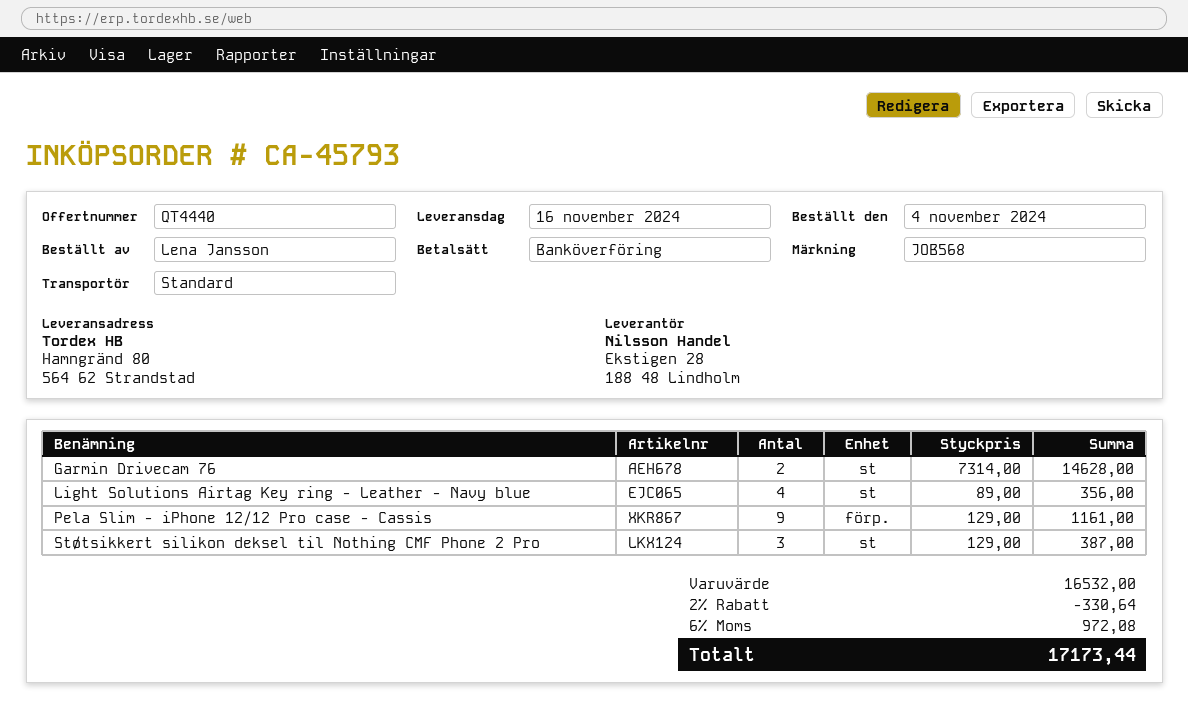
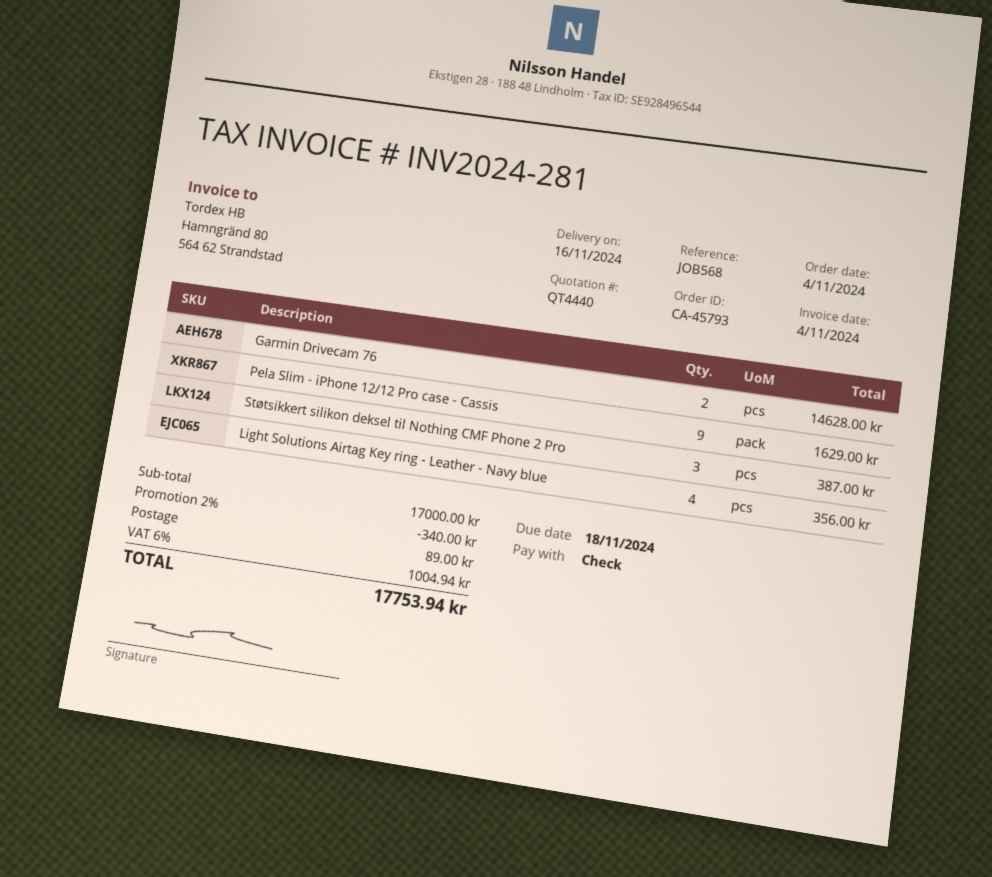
payment method: bank transfer -> cheque
Pela Slim - iPhone 12/12 Pro case - Cassis: 9 for 1161.00 -> 9 for 1629.00
subtotal: 16532.00 -> 17000.00
discount: 2% = 330.64 -> 2% = 340.00
shipping: none -> 89.00
tax: 6% = 972.08 -> 6% = 1004.94
total: 17173.44 -> 17753.94

